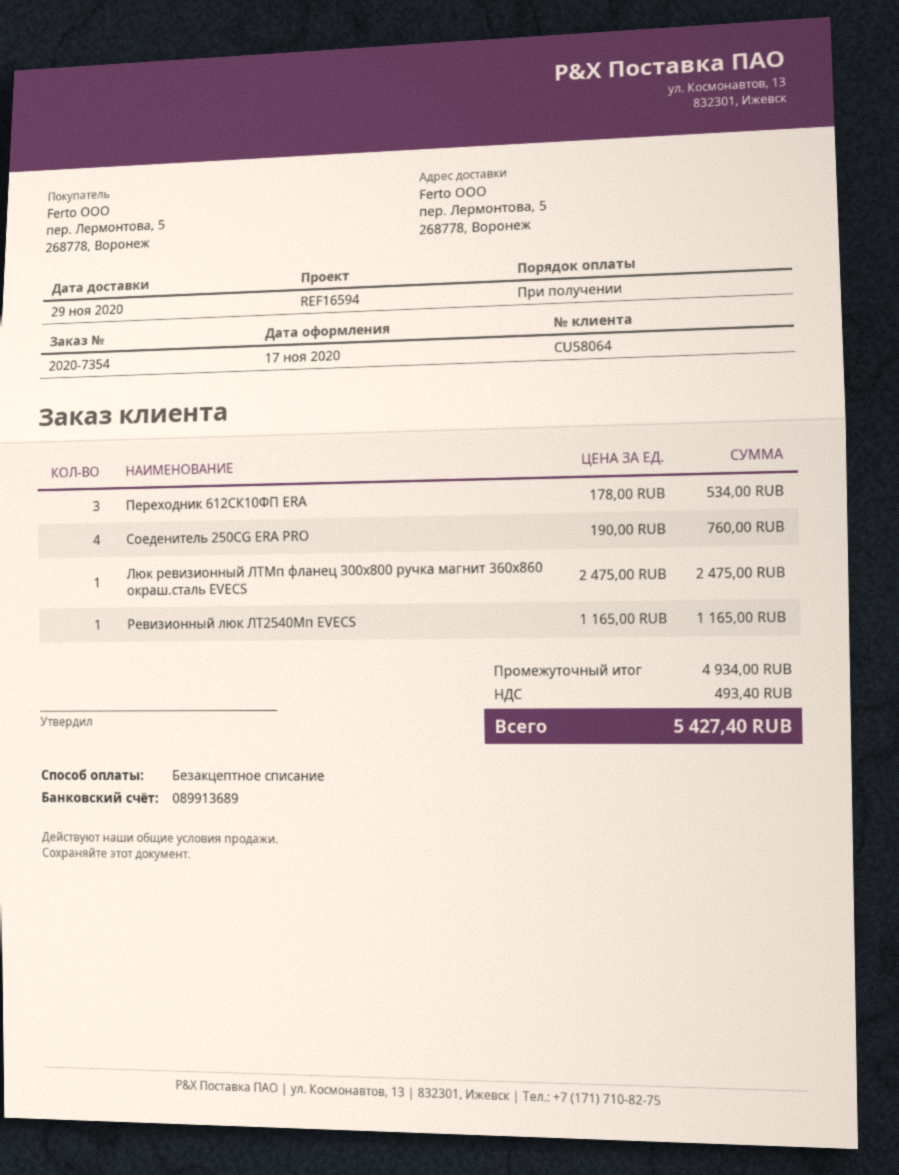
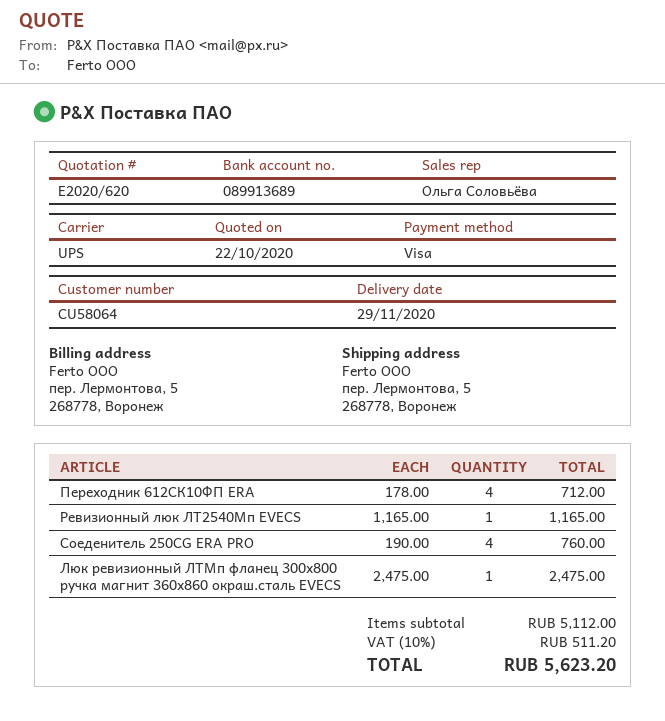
payment method: direct debit -> Visa
Переходник 612СК10ФП ERA: 3 x 178.00 = 534.00 -> 4 x 178.00 = 712.00
subtotal: 4934.00 -> 5112.00
tax: 493.40 -> 511.20
total: 5427.40 -> 5623.20

